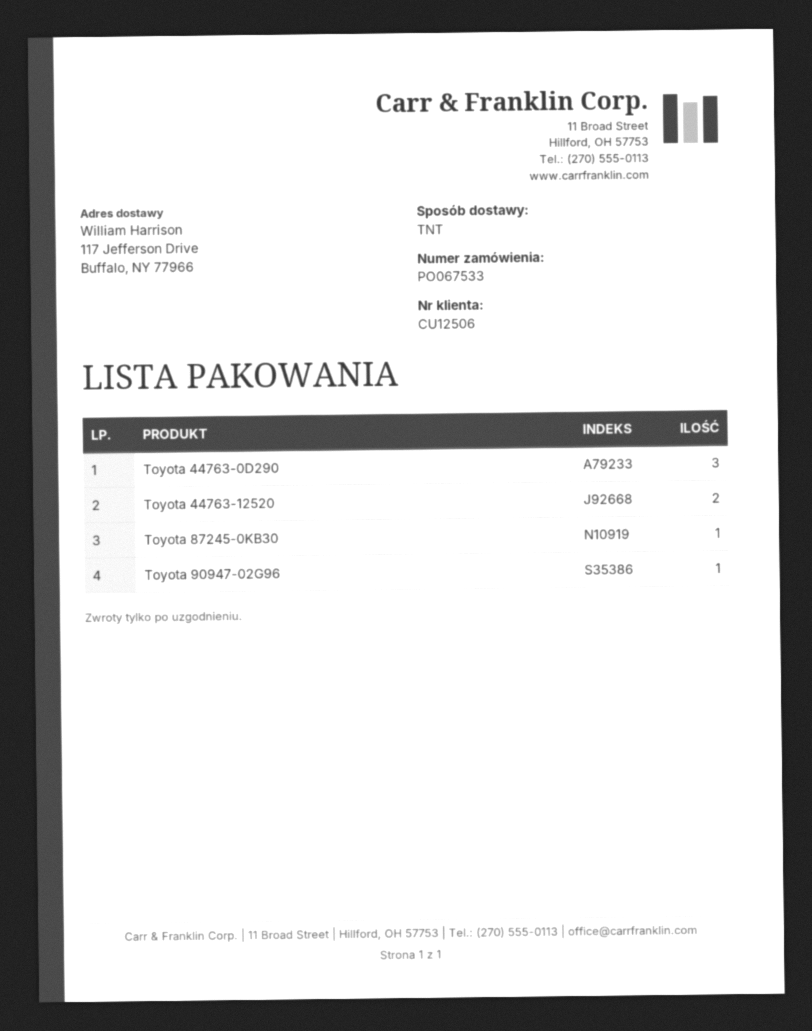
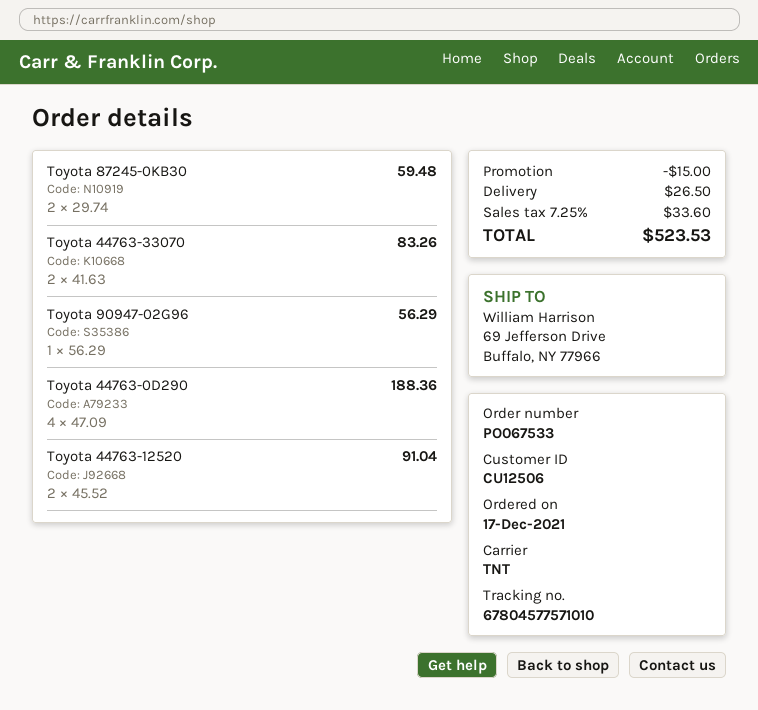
ship to: 117 Jefferson Drive, Buffalo, NY 77966 -> 69 Jefferson Drive, Buffalo, NY 77966
Toyota 44763-0D290: 3 -> 4
Toyota 87245-0KB30: 1 -> 2
Toyota 44763-33070: none -> 2

